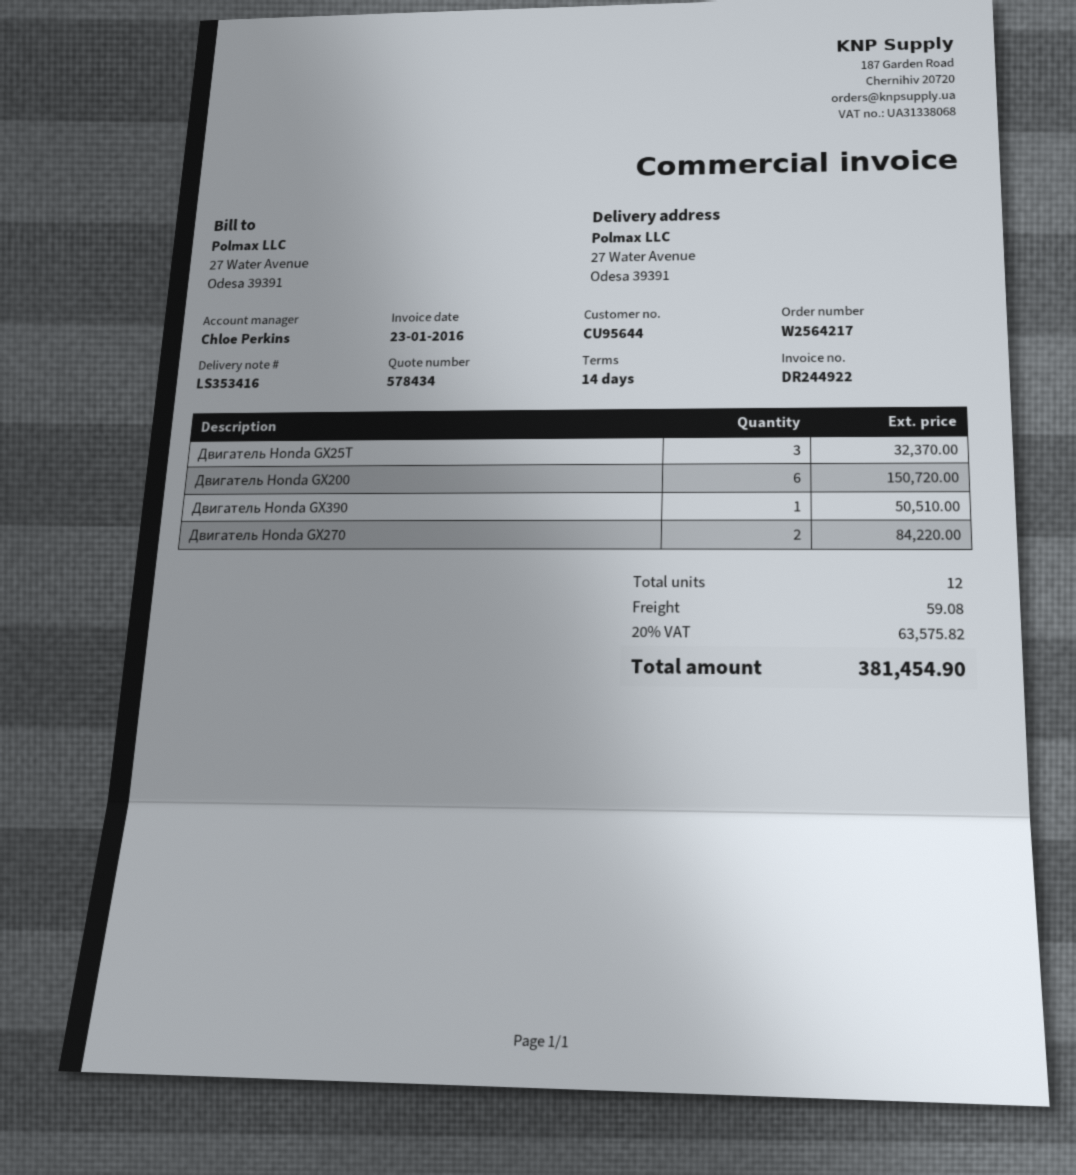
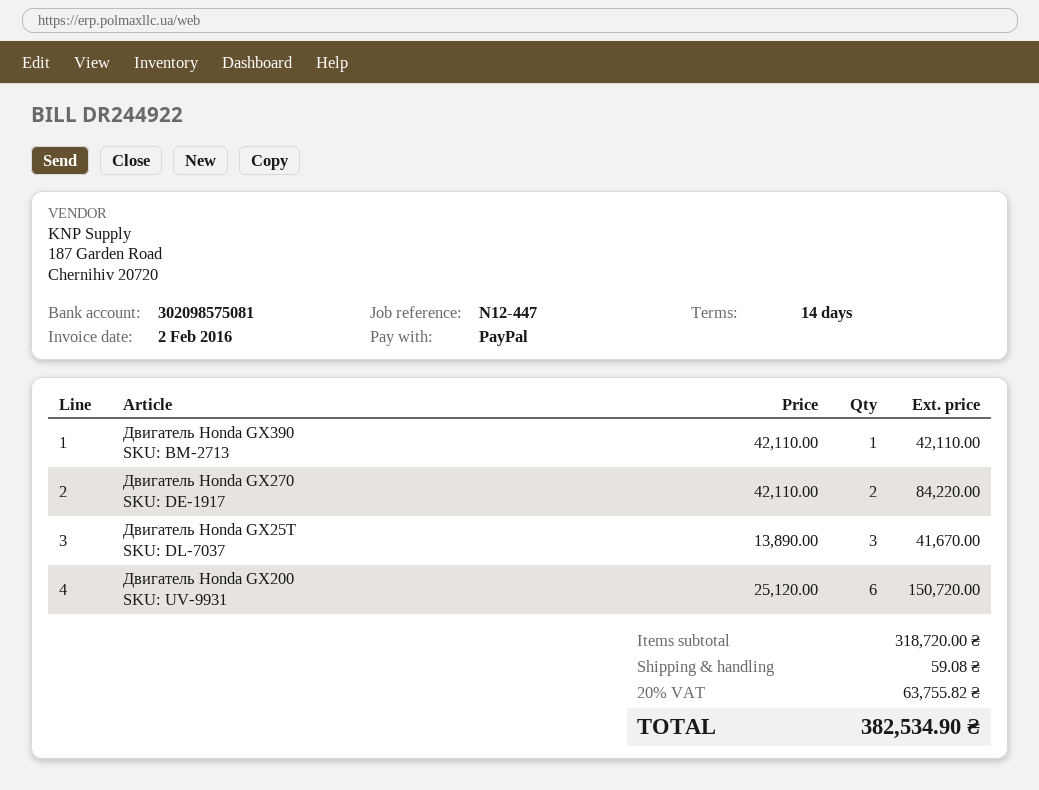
invoice date: 2016-01-23 -> 2016-02-02
Двигатель Honda GX25T: 3 for 32370.00 -> 3 for 41670.00
Двигатель Honda GX390: 1 for 50510.00 -> 1 for 42110.00
tax: 20% = 63575.82 -> 20% = 63755.82
total: 381454.90 -> 382534.90

